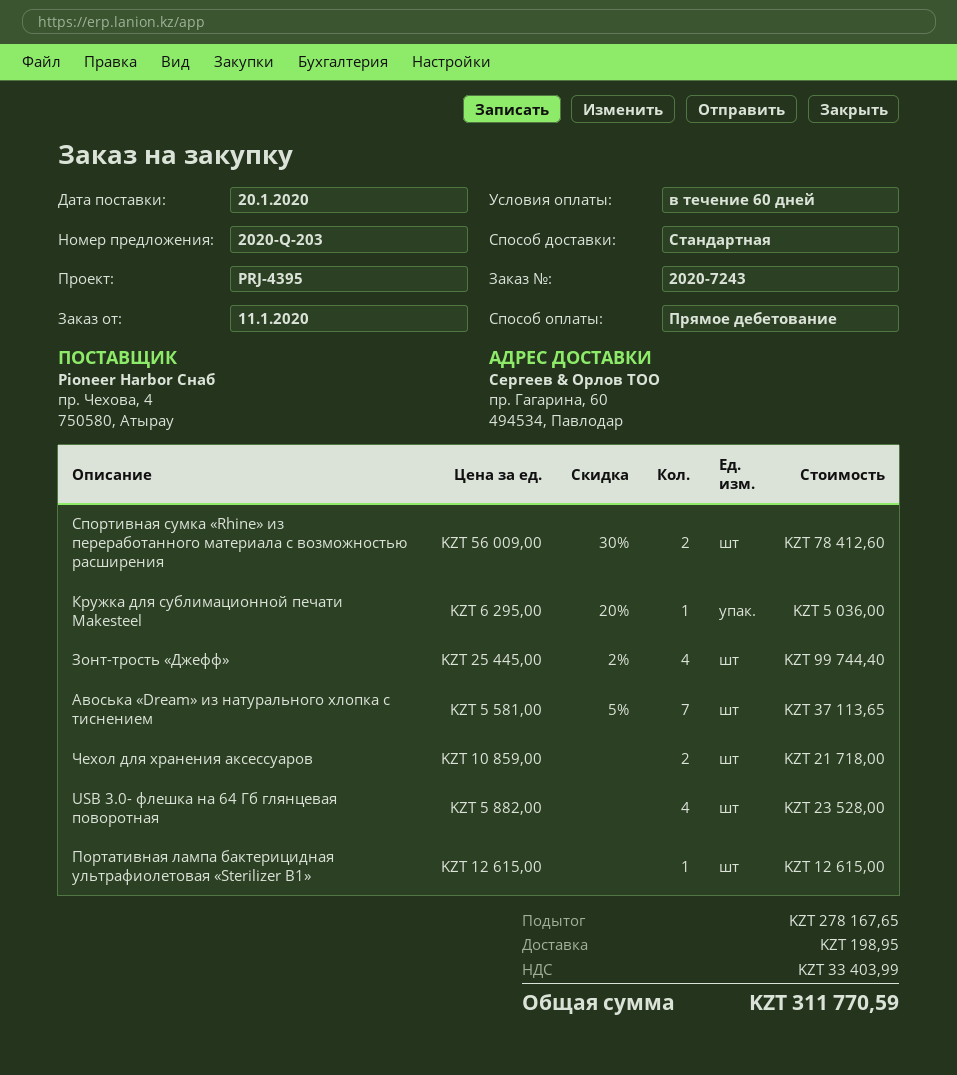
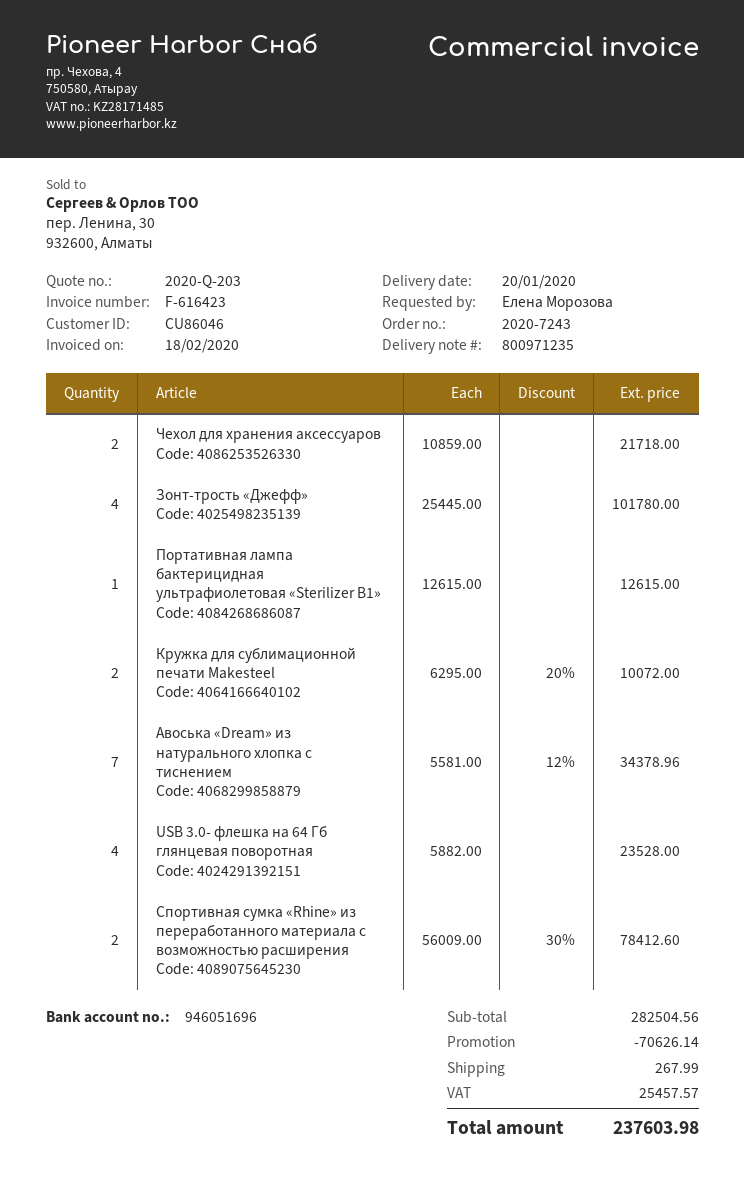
Кружка для сублимационной печати Makesteel: 1 x 6295.00 - 20% = 5036.00 -> 2 x 6295.00 - 20% = 10072.00
Зонт-трость «Джефф»: 4 x 25445.00 - 2% = 99744.40 -> 4 x 25445.00 = 101780.00
Авоська «Dream» из натурального хлопка с тиснением: 7 x 5581.00 - 5% = 37113.65 -> 7 x 5581.00 - 12% = 34378.96
subtotal: 278167.65 -> 282504.56
discount: none -> 70626.14
shipping: 198.95 -> 267.99
tax: 33403.99 -> 25457.57
total: 311770.59 -> 237603.98

